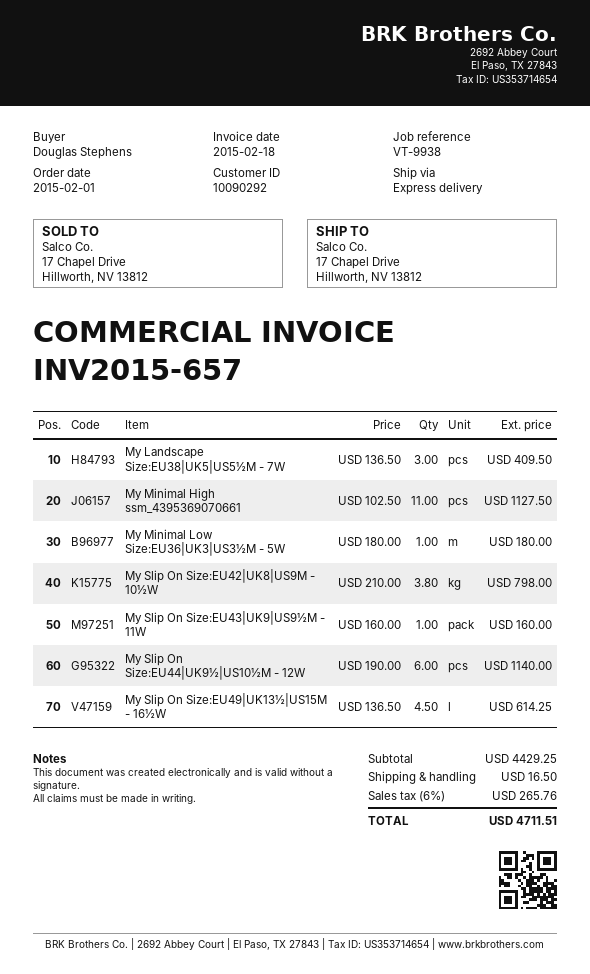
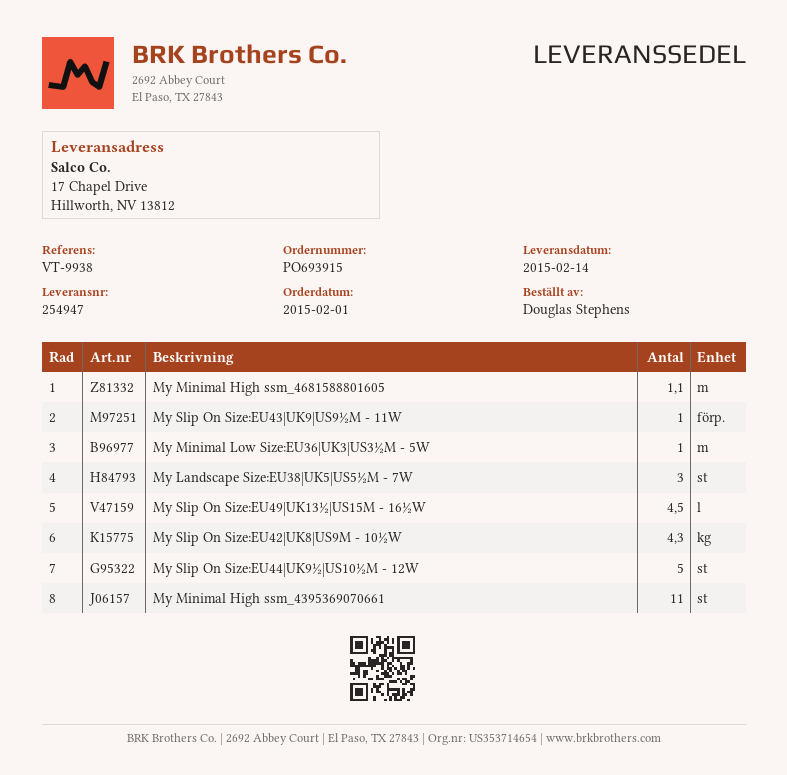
My Slip On Size:EU42|UK8|US9M - 10½W: 3.8 -> 4.3
My Slip On Size:EU44|UK9½|US10½M - 12W: 6 -> 5
My Minimal High ssm_4681588801605: none -> 1.1

